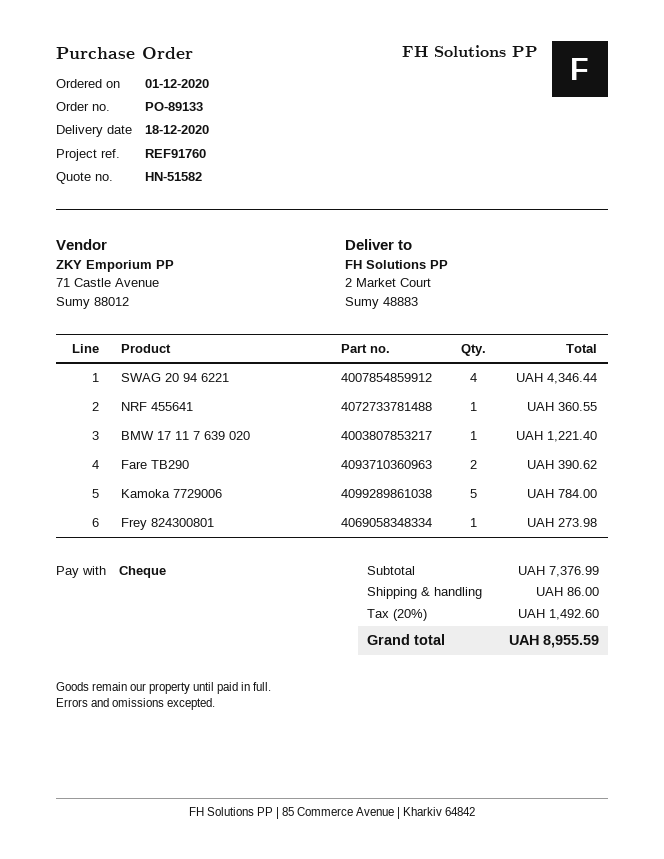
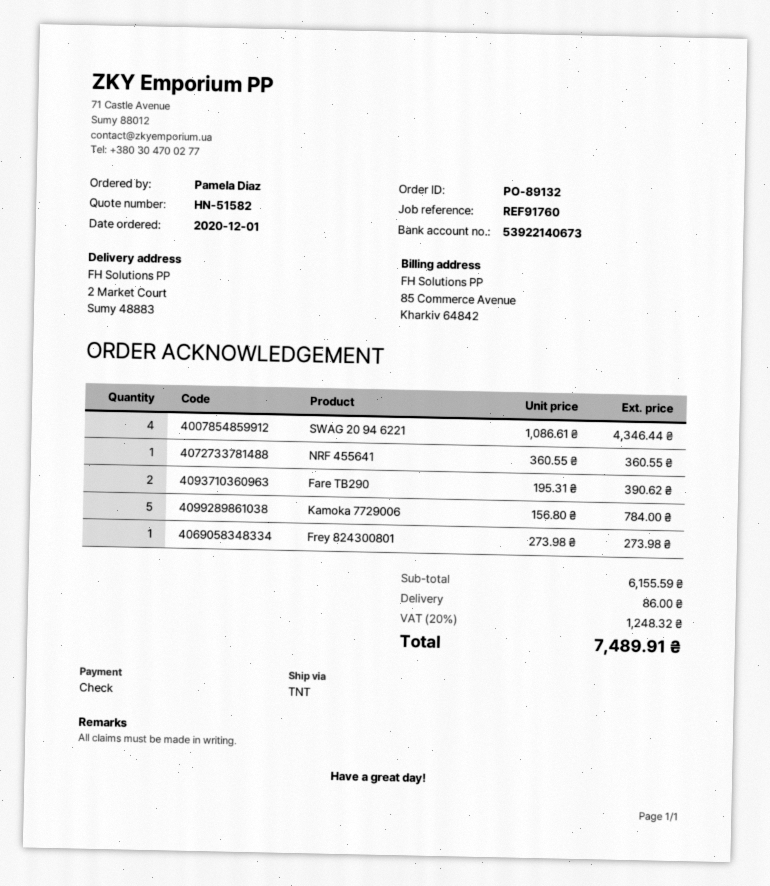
order number: PO-89133 -> PO-89132
BMW 17 11 7 639 020: 1 for 1221.40 -> none
subtotal: 7376.99 -> 6155.59
tax: 20% = 1492.60 -> 20% = 1248.32
total: 8955.59 -> 7489.91

